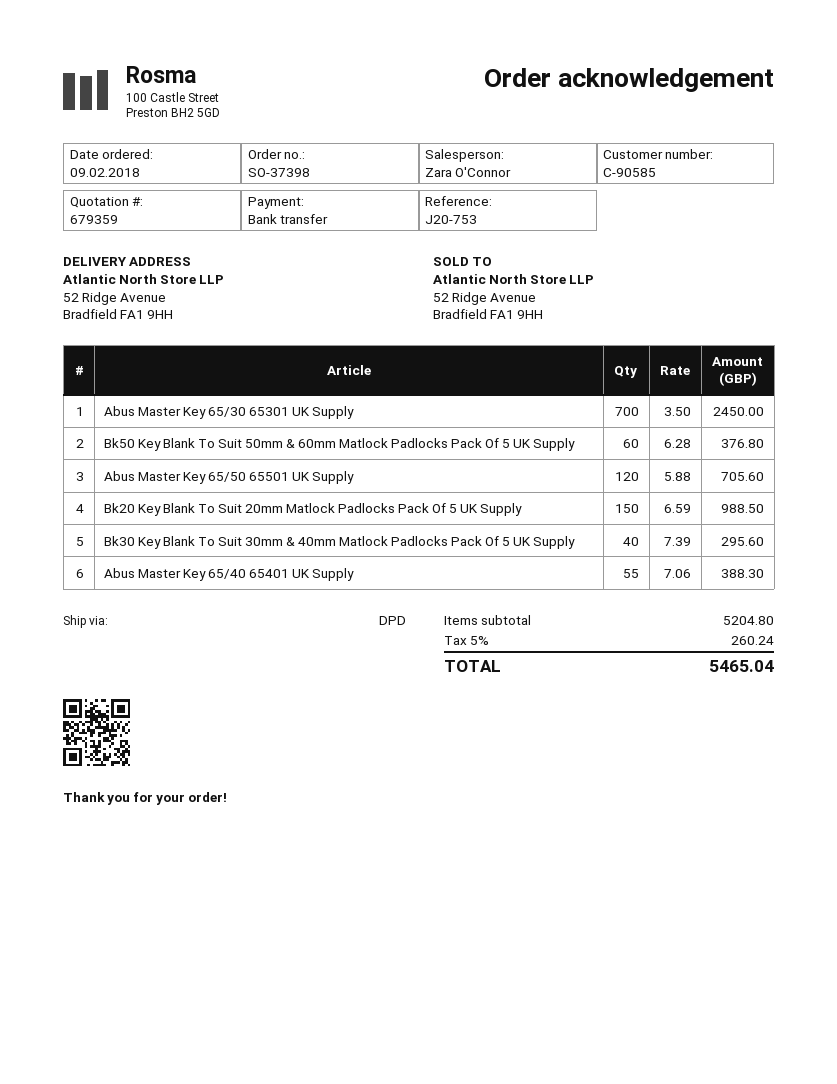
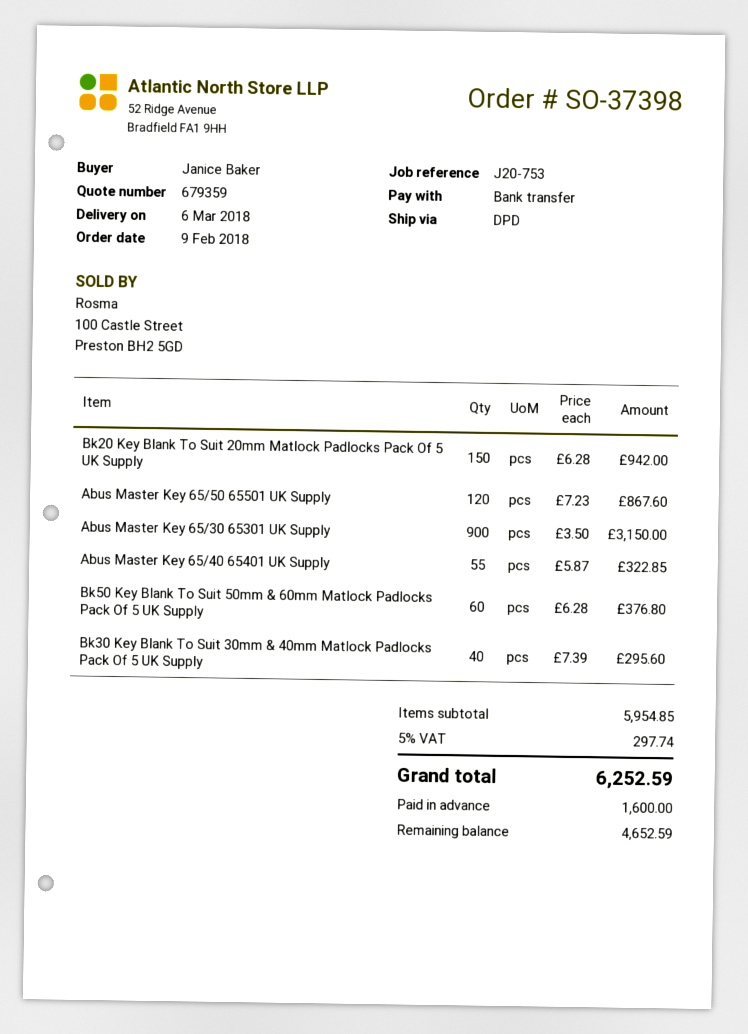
Abus Master Key 65/30 65301 UK Supply: 700 x 3.50 = 2450.00 -> 900 x 3.50 = 3150.00
Abus Master Key 65/50 65501 UK Supply: 120 x 5.88 = 705.60 -> 120 x 7.23 = 867.60
Bk20 Key Blank To Suit 20mm Matlock Padlocks Pack Of 5 UK Supply: 150 x 6.59 = 988.50 -> 150 x 6.28 = 942.00
Abus Master Key 65/40 65401 UK Supply: 55 x 7.06 = 388.30 -> 55 x 5.87 = 322.85
subtotal: 5204.80 -> 5954.85
tax: 5% = 260.24 -> 5% = 297.74
total: 5465.04 -> 6252.59

